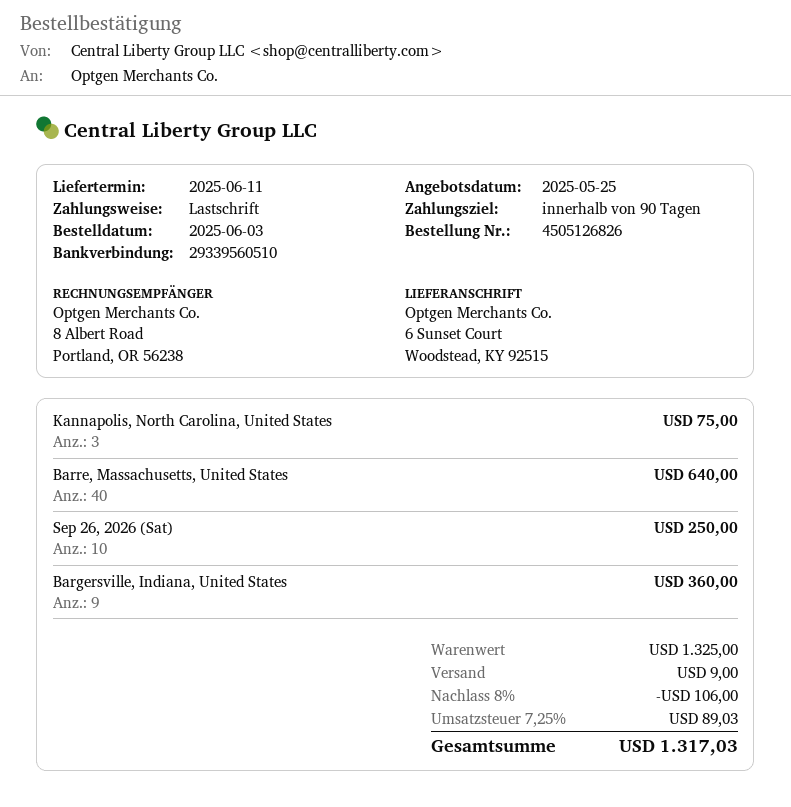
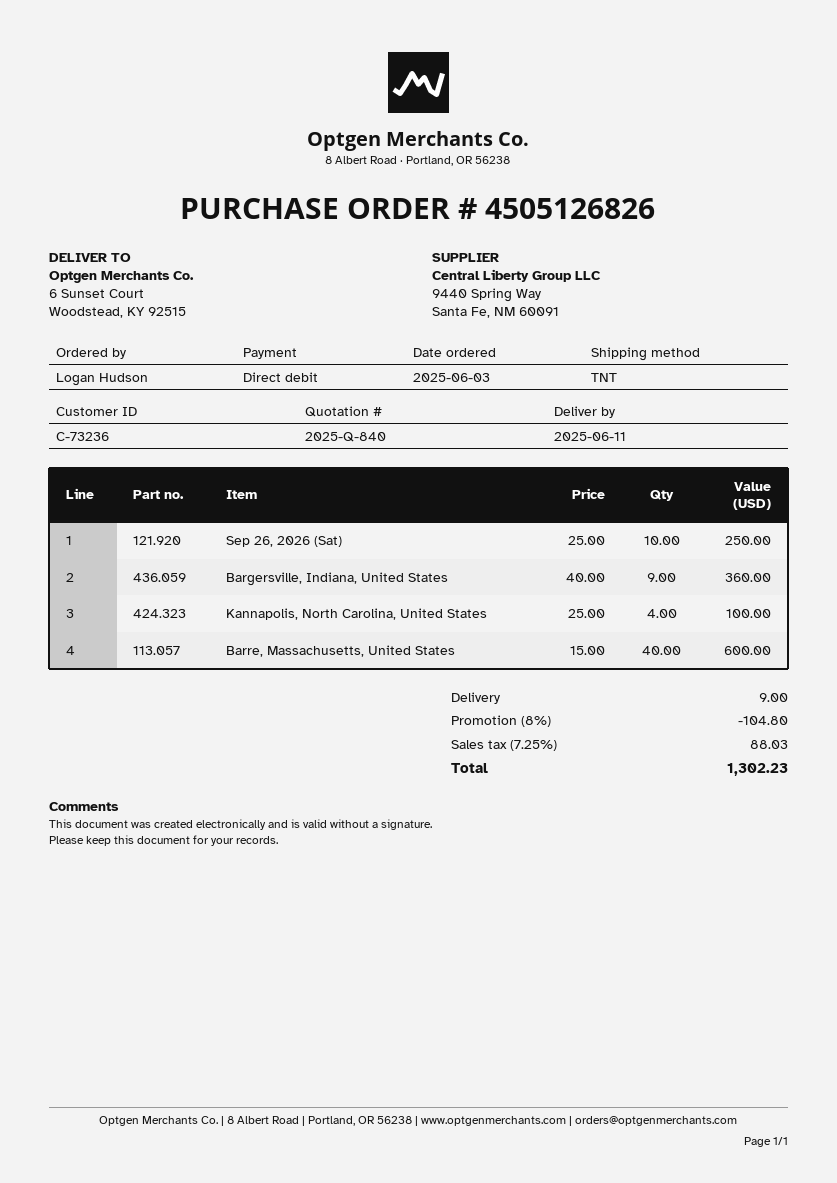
Kannapolis, North Carolina, United States: 3 for 75.00 -> 4 for 100.00
Barre, Massachusetts, United States: 40 for 640.00 -> 40 for 600.00
discount: 8% = 106.00 -> 8% = 104.80
tax: 7.25% = 89.03 -> 7.25% = 88.03
total: 1317.03 -> 1302.23

